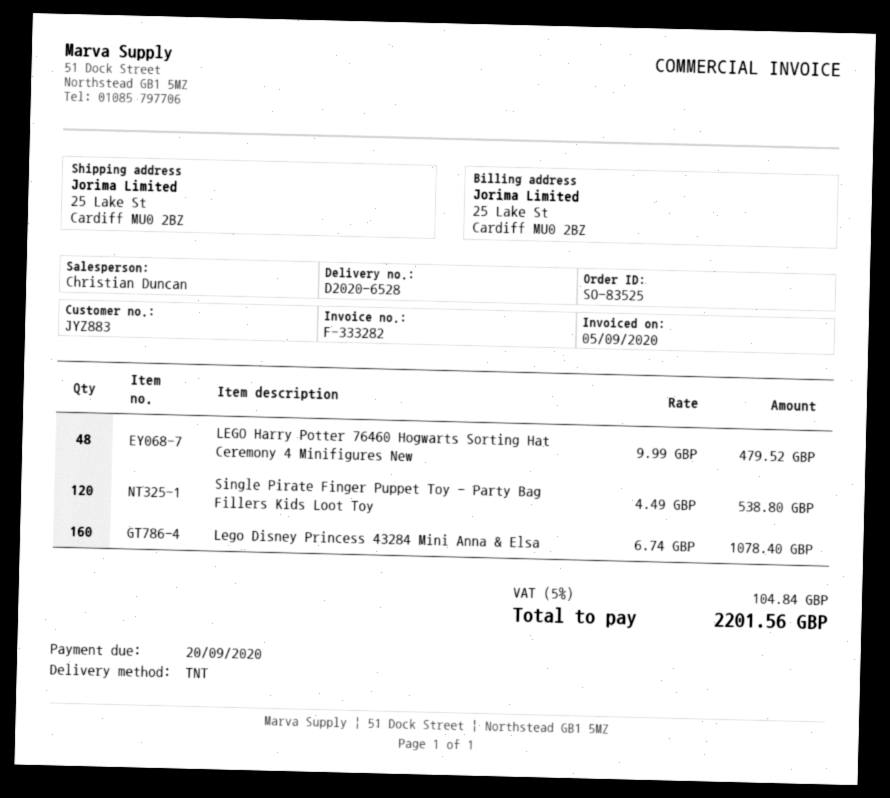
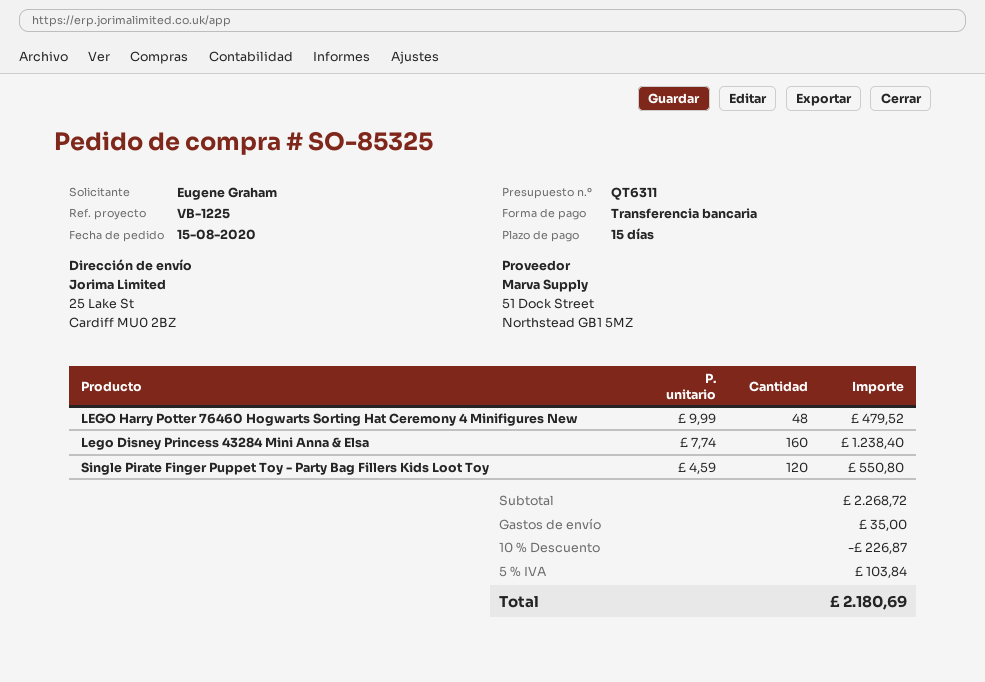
order number: SO-83525 -> SO-85325
Single Pirate Finger Puppet Toy - Party Bag Fillers Kids Loot Toy: 120 x 4.49 = 538.80 -> 120 x 4.59 = 550.80
Lego Disney Princess 43284 Mini Anna & Elsa: 160 x 6.74 = 1078.40 -> 160 x 7.74 = 1238.40
discount: none -> 10% = 226.87
shipping: none -> 35.00
tax: 5% = 104.84 -> 5% = 103.84
total: 2201.56 -> 2180.69

